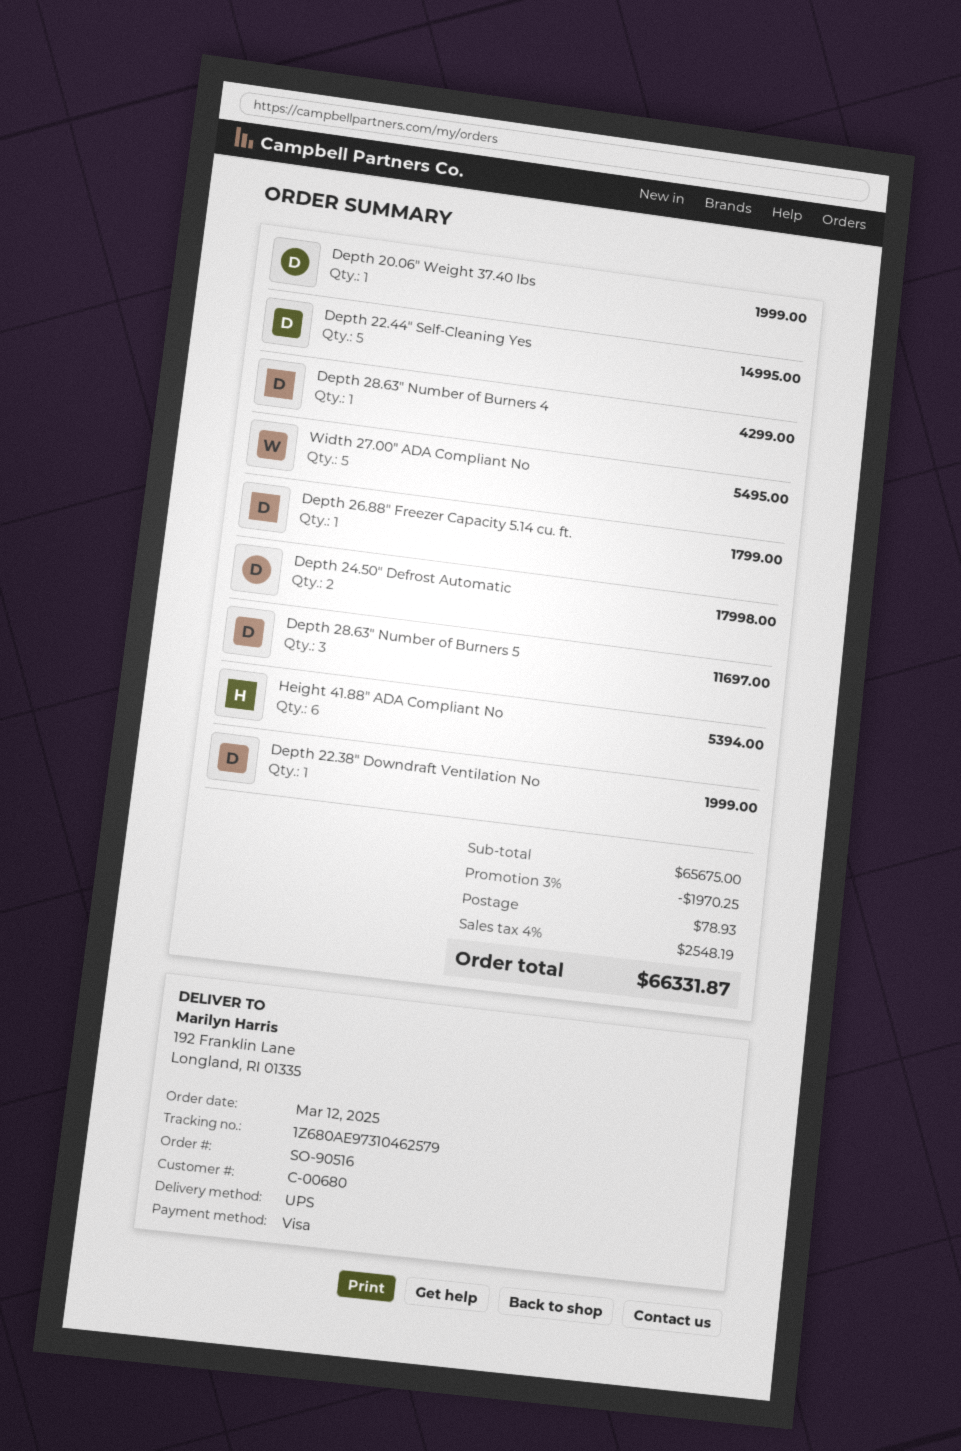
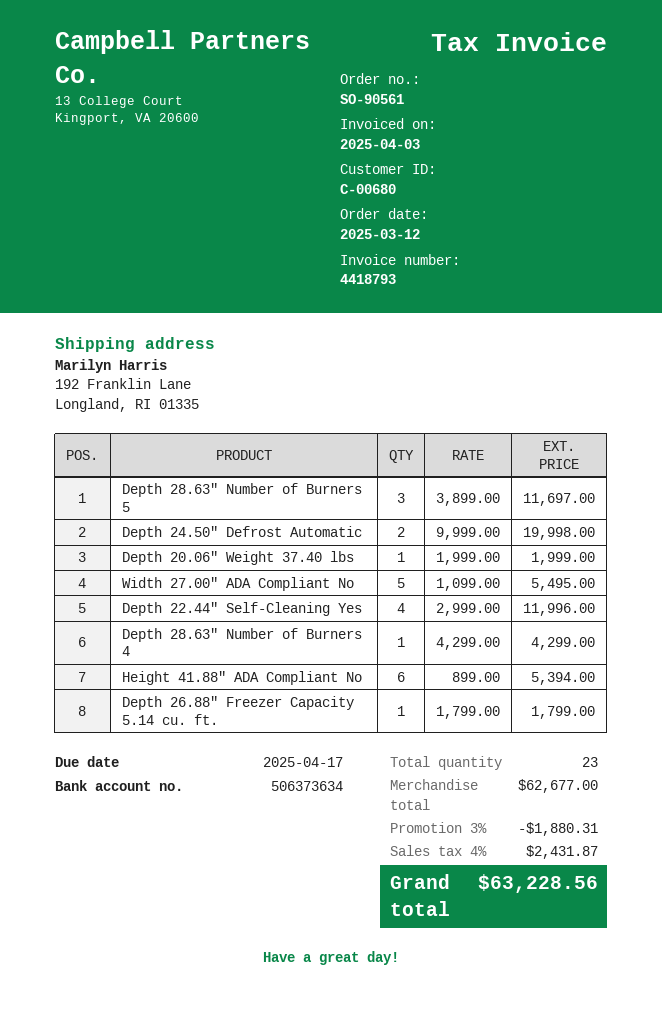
order number: SO-90516 -> SO-90561
Depth 22.44" Self-Cleaning Yes: 5 for 14995.00 -> 4 for 11996.00
Depth 24.50" Defrost Automatic: 2 for 17998.00 -> 2 for 19998.00
Depth 22.38" Downdraft Ventilation No: 1 for 1999.00 -> none
subtotal: 65675.00 -> 62677.00
discount: 3% = 1970.25 -> 3% = 1880.31
shipping: 78.93 -> none
tax: 4% = 2548.19 -> 4% = 2431.87
total: 66331.87 -> 63228.56

